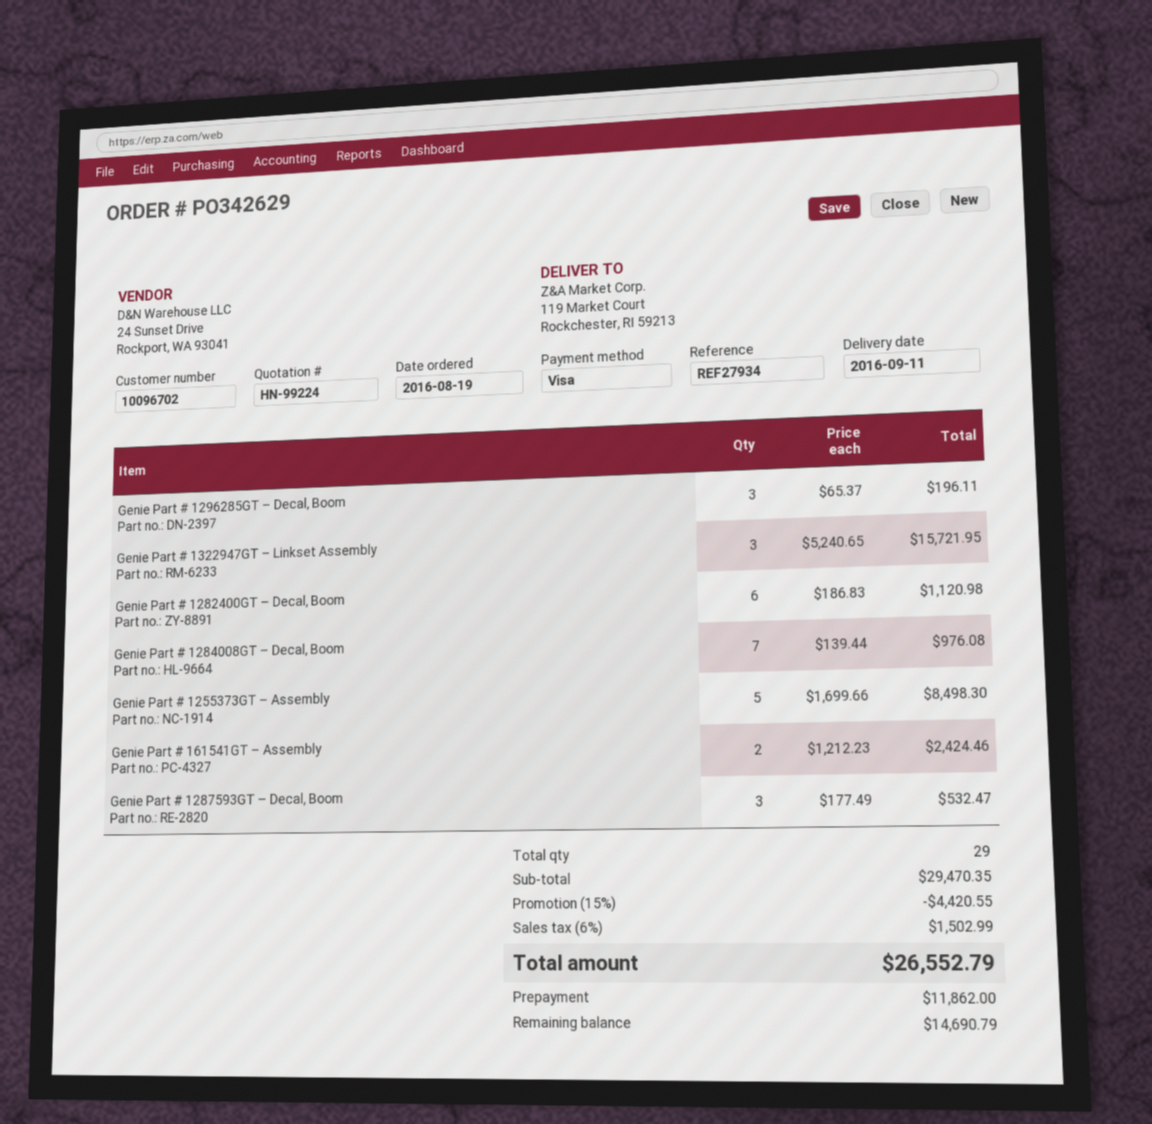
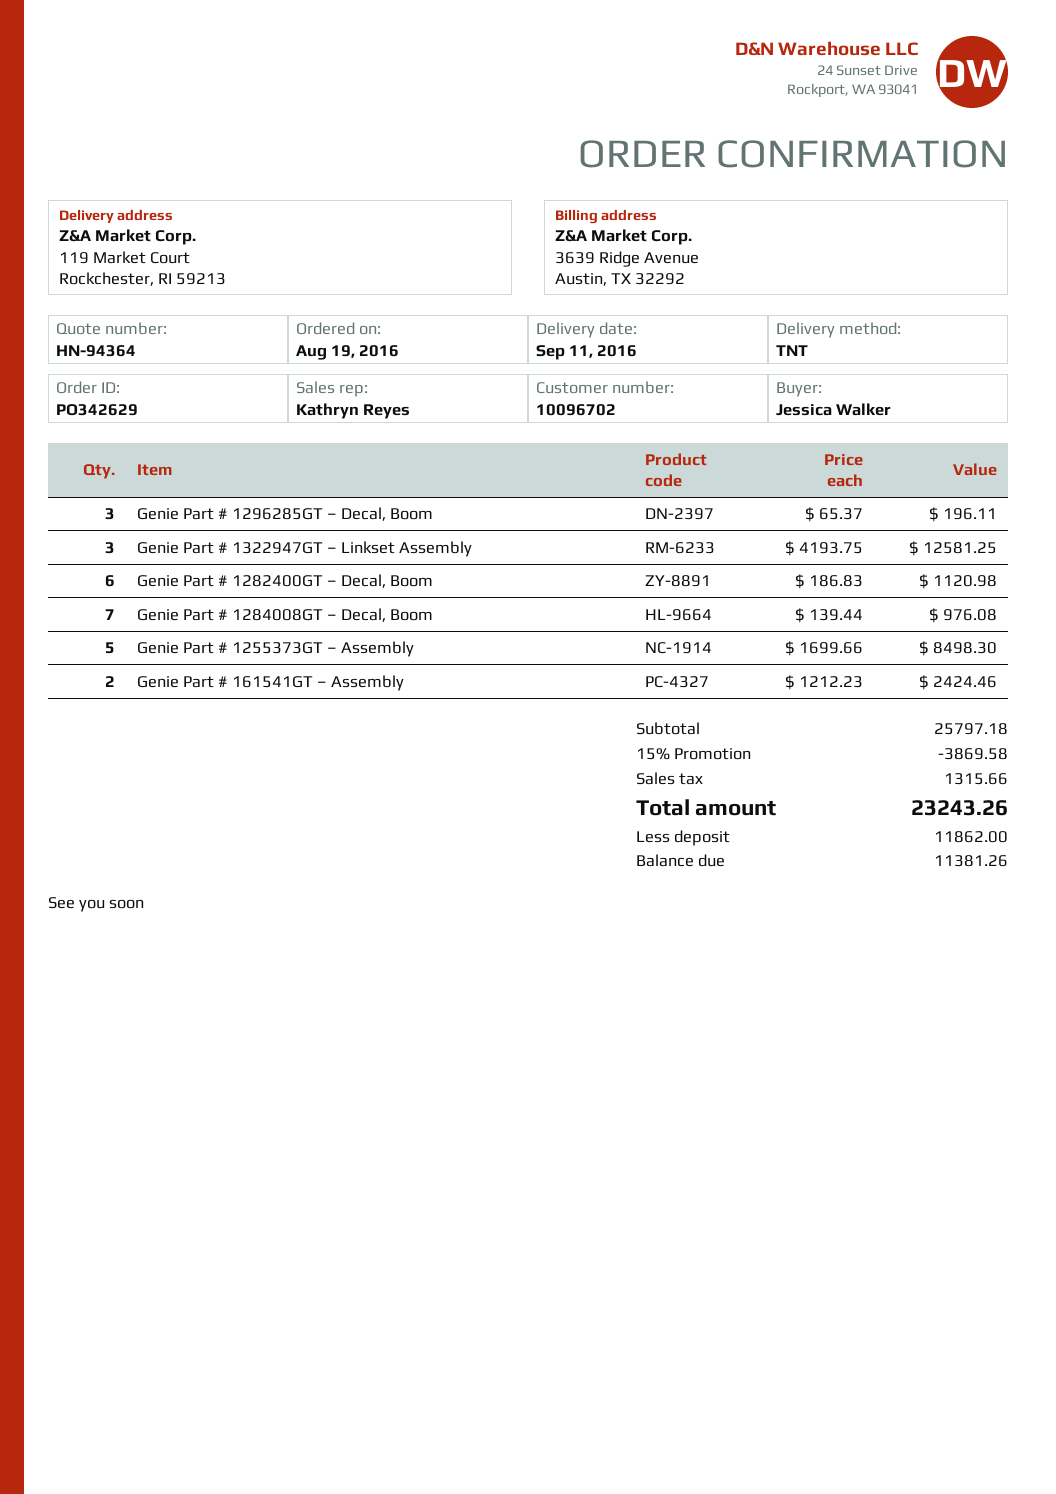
quote number: HN-99224 -> HN-94364
Genie Part # 1322947GT – Linkset Assembly: 3 x 5240.65 = 15721.95 -> 3 x 4193.75 = 12581.25
Genie Part # 1287593GT – Decal, Boom: 3 x 177.49 = 532.47 -> none
subtotal: 29470.35 -> 25797.18
discount: 15% = 4420.55 -> 15% = 3869.58
tax: 1502.99 -> 1315.66
total: 26552.79 -> 23243.26
balance: 14690.79 -> 11381.26

